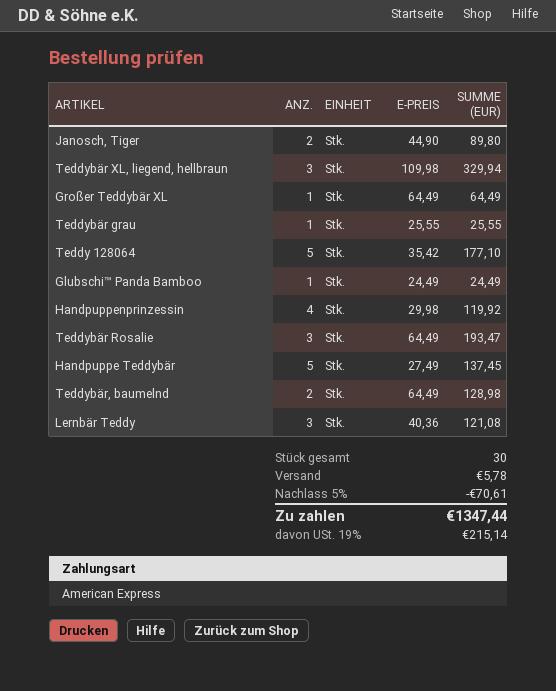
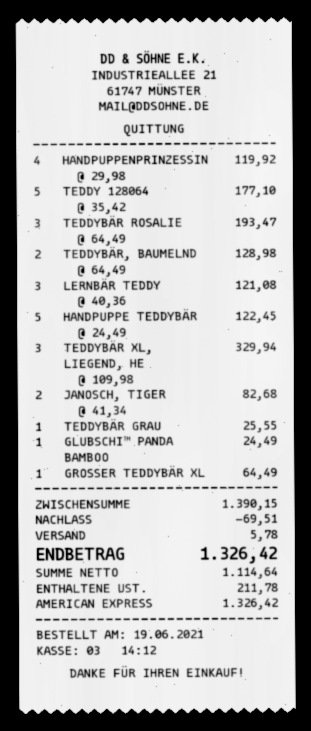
Janosch, Tiger: 2 x 44.90 = 89.80 -> 2 x 41.34 = 82.68
Handpuppe Teddybär: 5 x 27.49 = 137.45 -> 5 x 24.49 = 122.45
discount: 70.61 -> 69.51
tax: 215.14 -> 211.78
total: 1347.44 -> 1326.42

